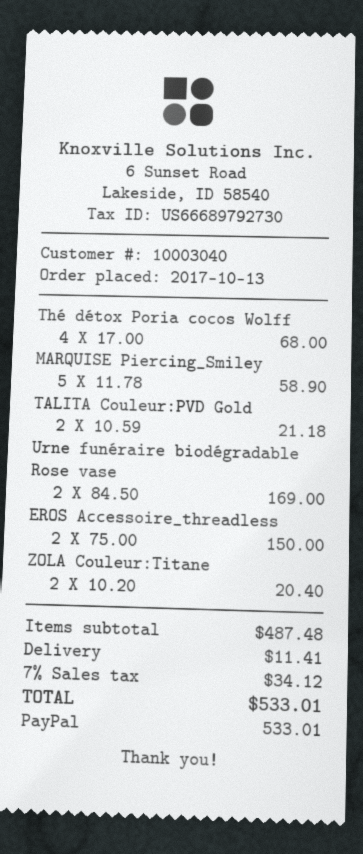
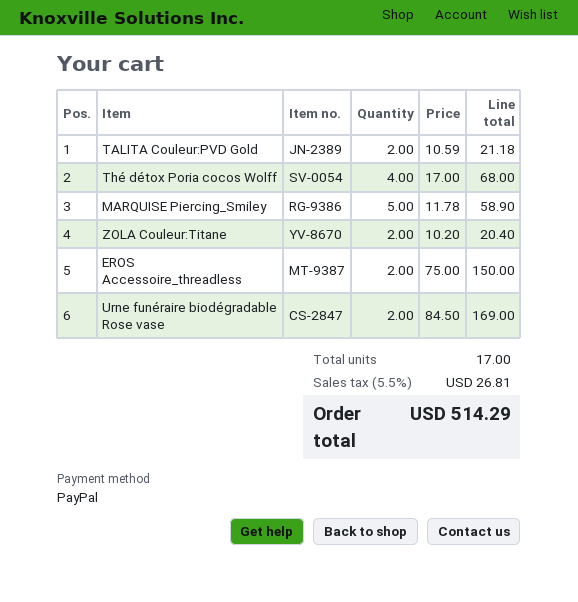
shipping: 11.41 -> none
tax: 7% = 34.12 -> 5.5% = 26.81
total: 533.01 -> 514.29

